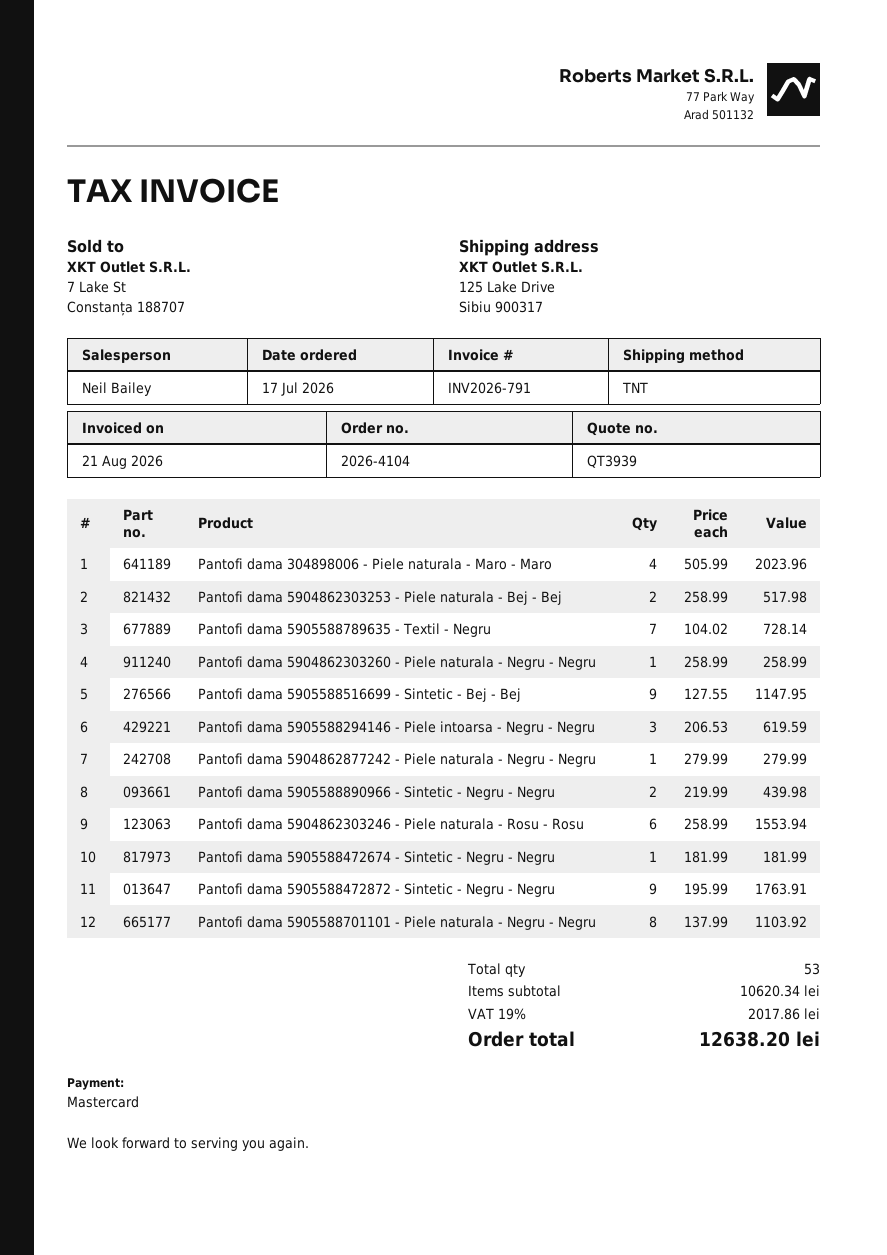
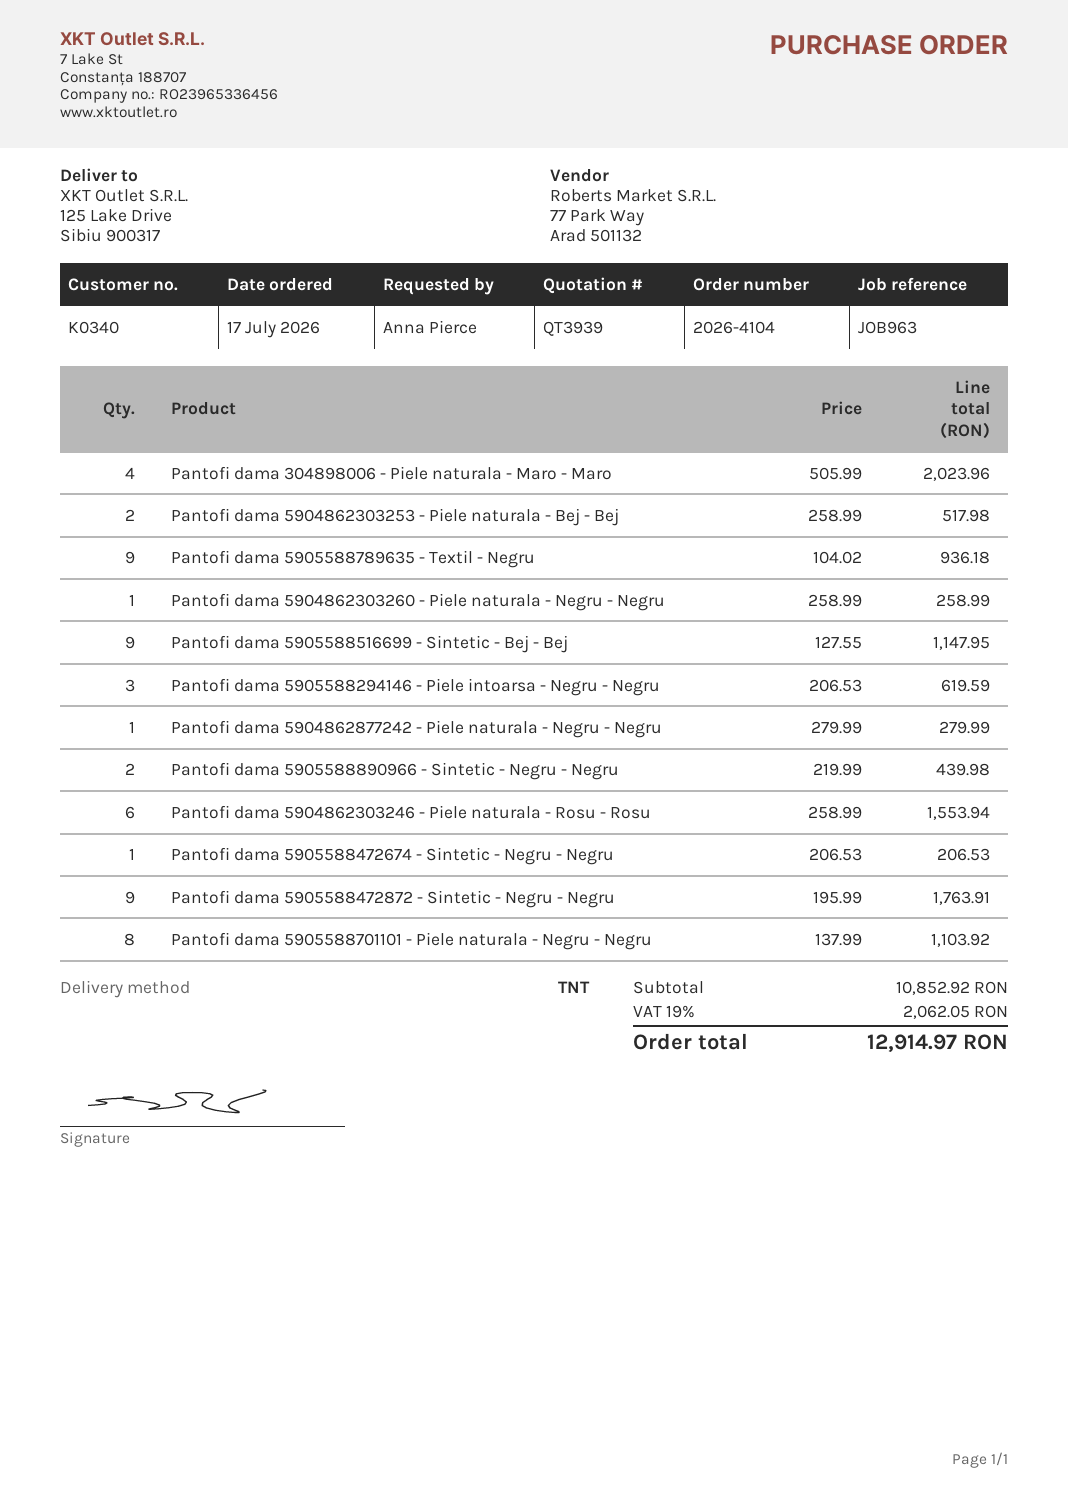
Pantofi dama 5905588789635 - Textil - Negru: 7 x 104.02 = 728.14 -> 9 x 104.02 = 936.18
Pantofi dama 5905588472674 - Sintetic - Negru - Negru: 1 x 181.99 = 181.99 -> 1 x 206.53 = 206.53
subtotal: 10620.34 -> 10852.92
tax: 19% = 2017.86 -> 19% = 2062.05
total: 12638.20 -> 12914.97

